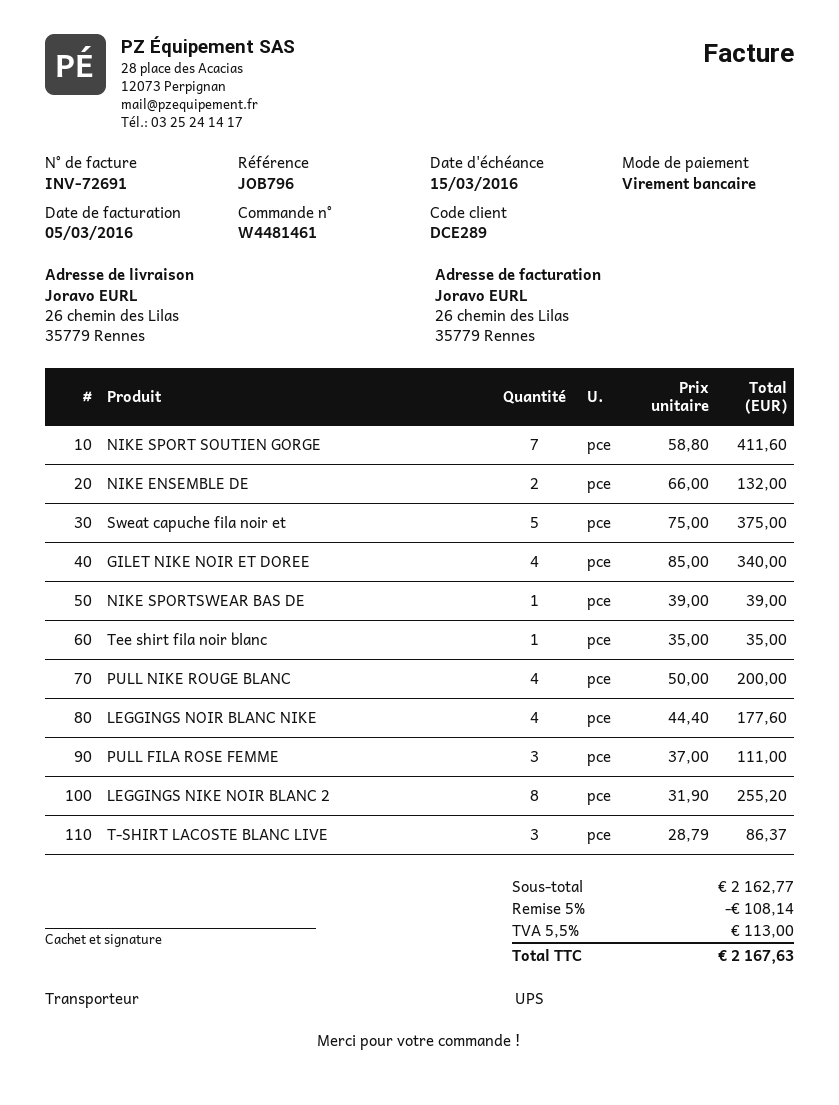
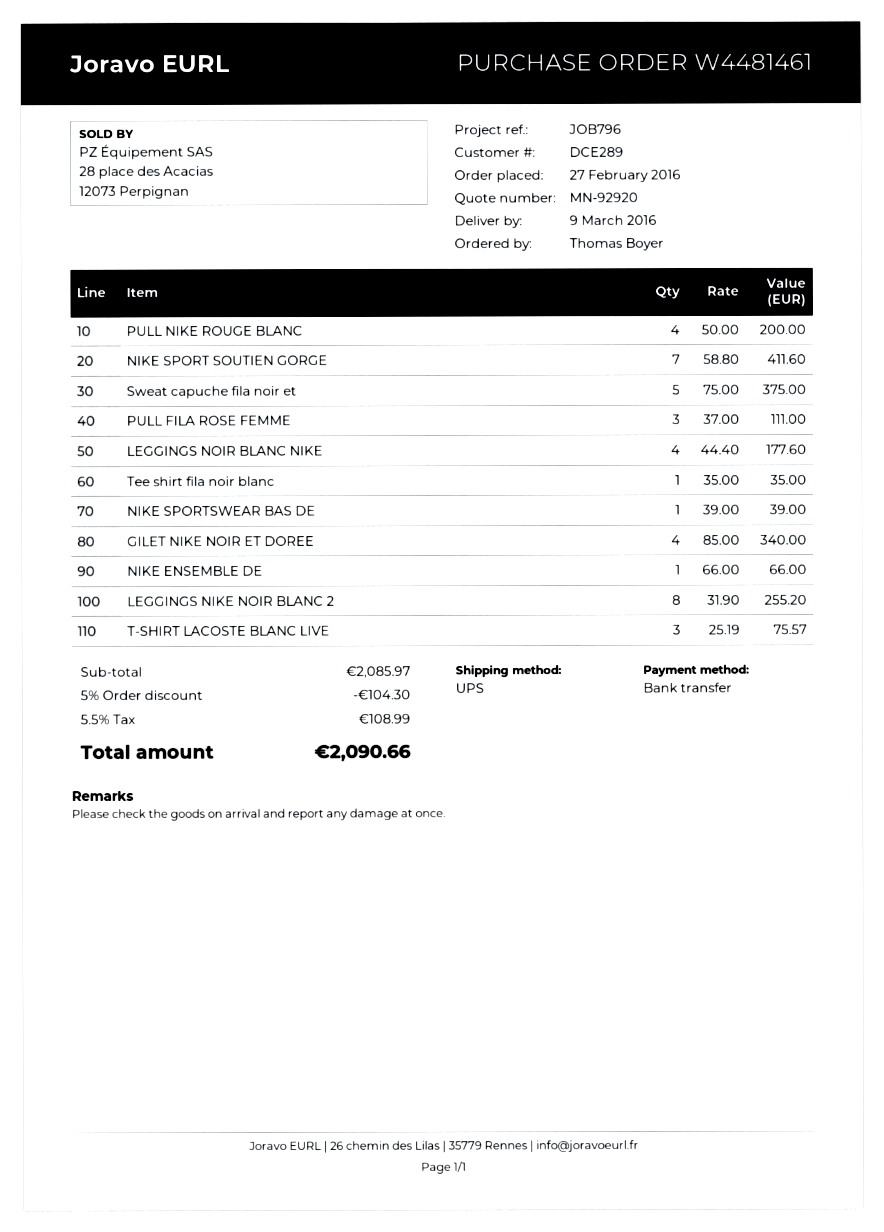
NIKE ENSEMBLE DE: 2 x 66.00 = 132.00 -> 1 x 66.00 = 66.00
T-SHIRT LACOSTE BLANC LIVE: 3 x 28.79 = 86.37 -> 3 x 25.19 = 75.57
subtotal: 2162.77 -> 2085.97
discount: 5% = 108.14 -> 5% = 104.30
tax: 5.5% = 113.00 -> 5.5% = 108.99
total: 2167.63 -> 2090.66

